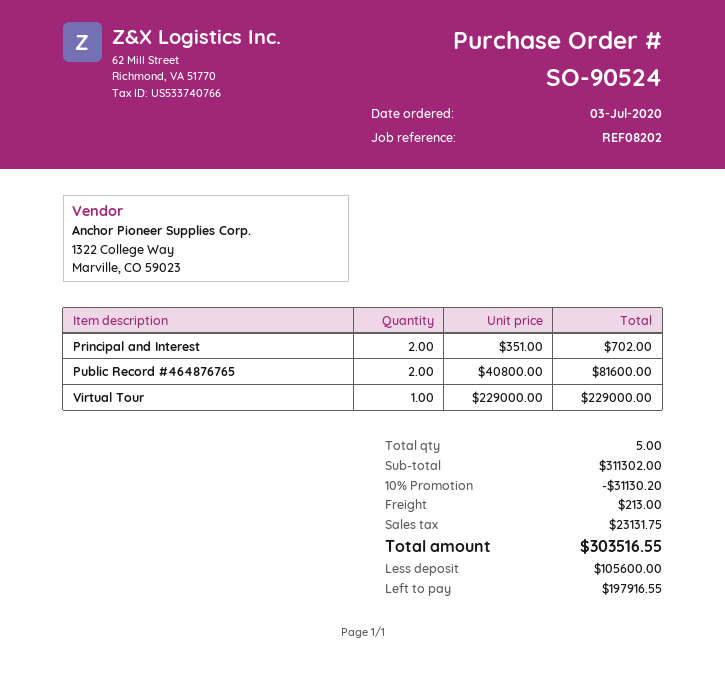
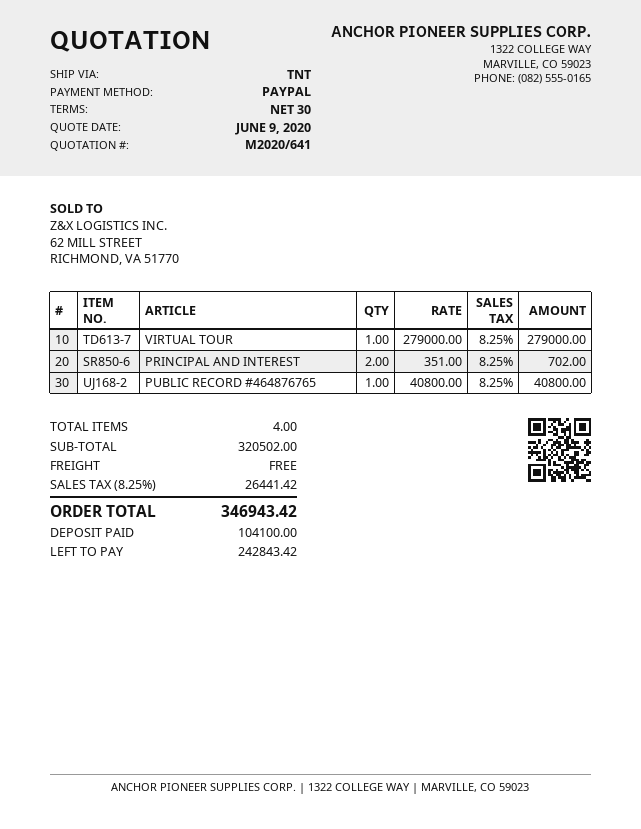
Public Record #464876765: 2 x 40800.00 = 81600.00 -> 1 x 40800.00 = 40800.00
Virtual Tour: 1 x 229000.00 = 229000.00 -> 1 x 279000.00 = 279000.00
total quantity: 5 -> 4
subtotal: 311302.00 -> 320502.00
discount: 10% = 31130.20 -> none
shipping: 213.00 -> 0.00
tax: 23131.75 -> 26441.42
total: 303516.55 -> 346943.42
deposit: 105600.00 -> 104100.00
balance: 197916.55 -> 242843.42

